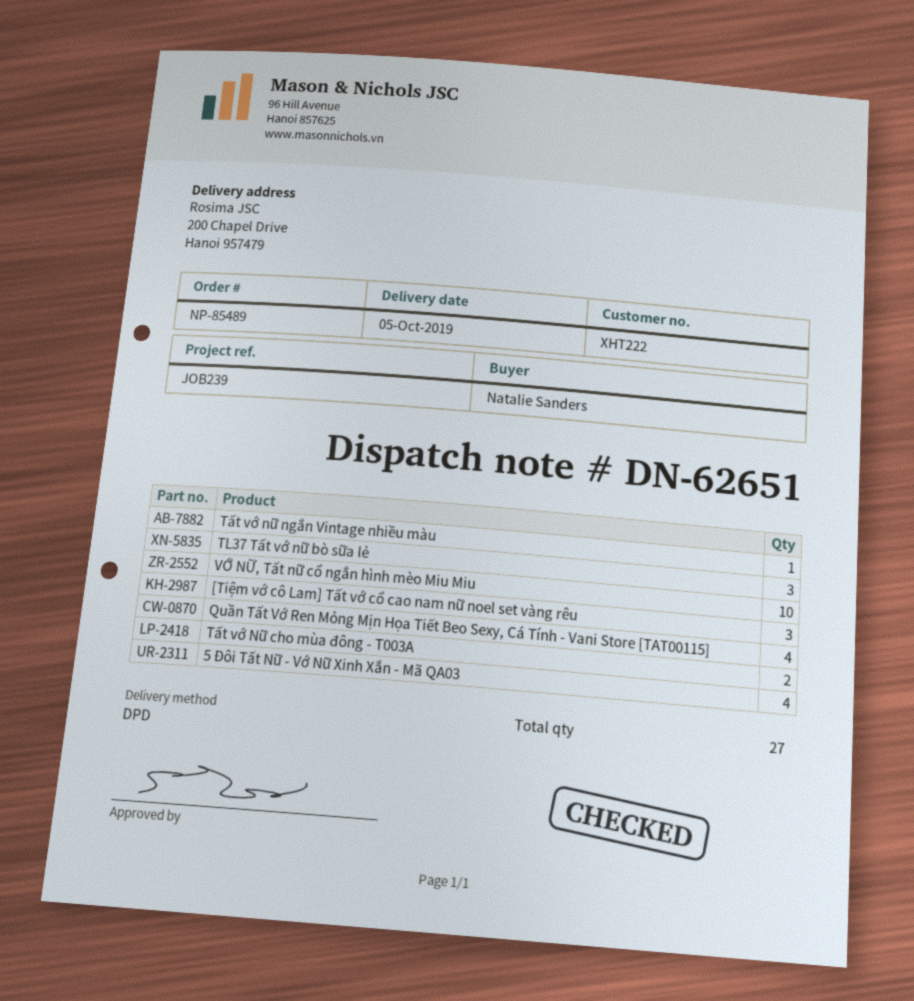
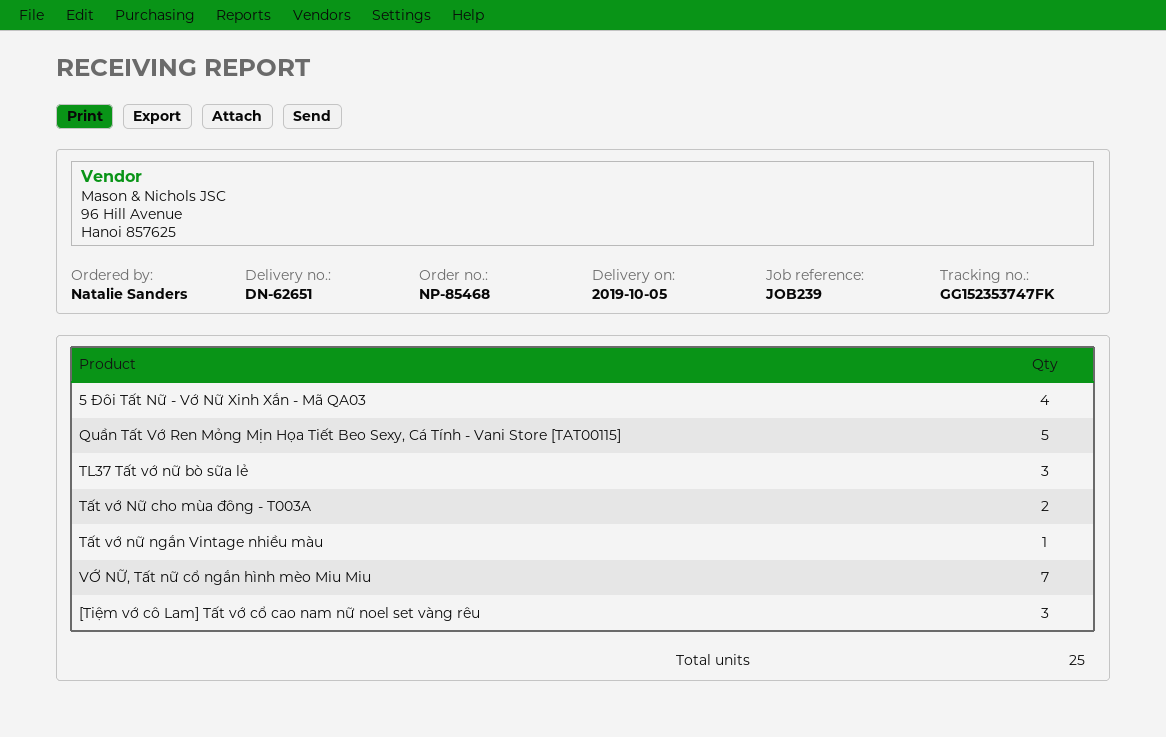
order number: NP-85489 -> NP-85468
VỚ NỮ, Tất nữ cổ ngắn hình mèo Miu Miu: 10 -> 7
Quần Tất Vớ Ren Mỏng Mịn Họa Tiết Beo Sexy, Cá Tính - Vani Store [TAT00115]: 4 -> 5
total quantity: 27 -> 25

